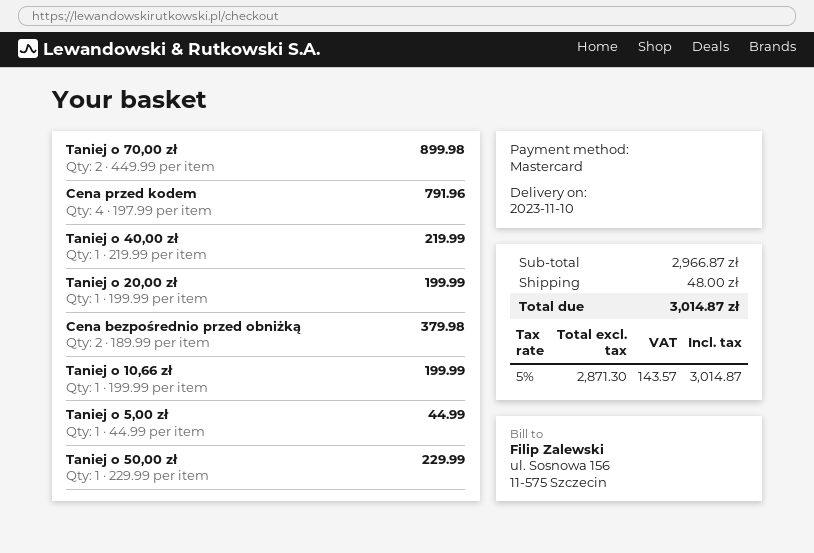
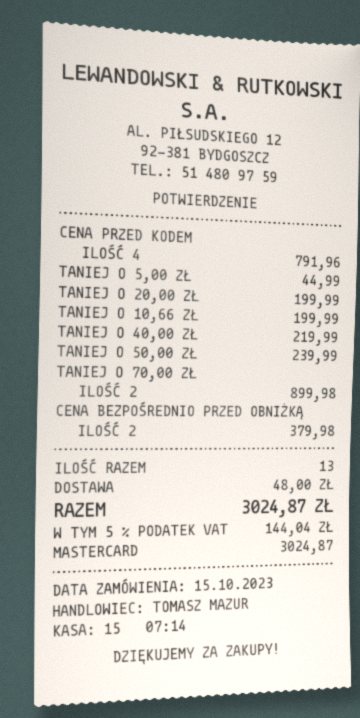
Taniej o 50,00 zł: 1 for 229.99 -> 1 for 239.99
tax: 5% = 143.57 -> 5% = 144.04
total: 3014.87 -> 3024.87

